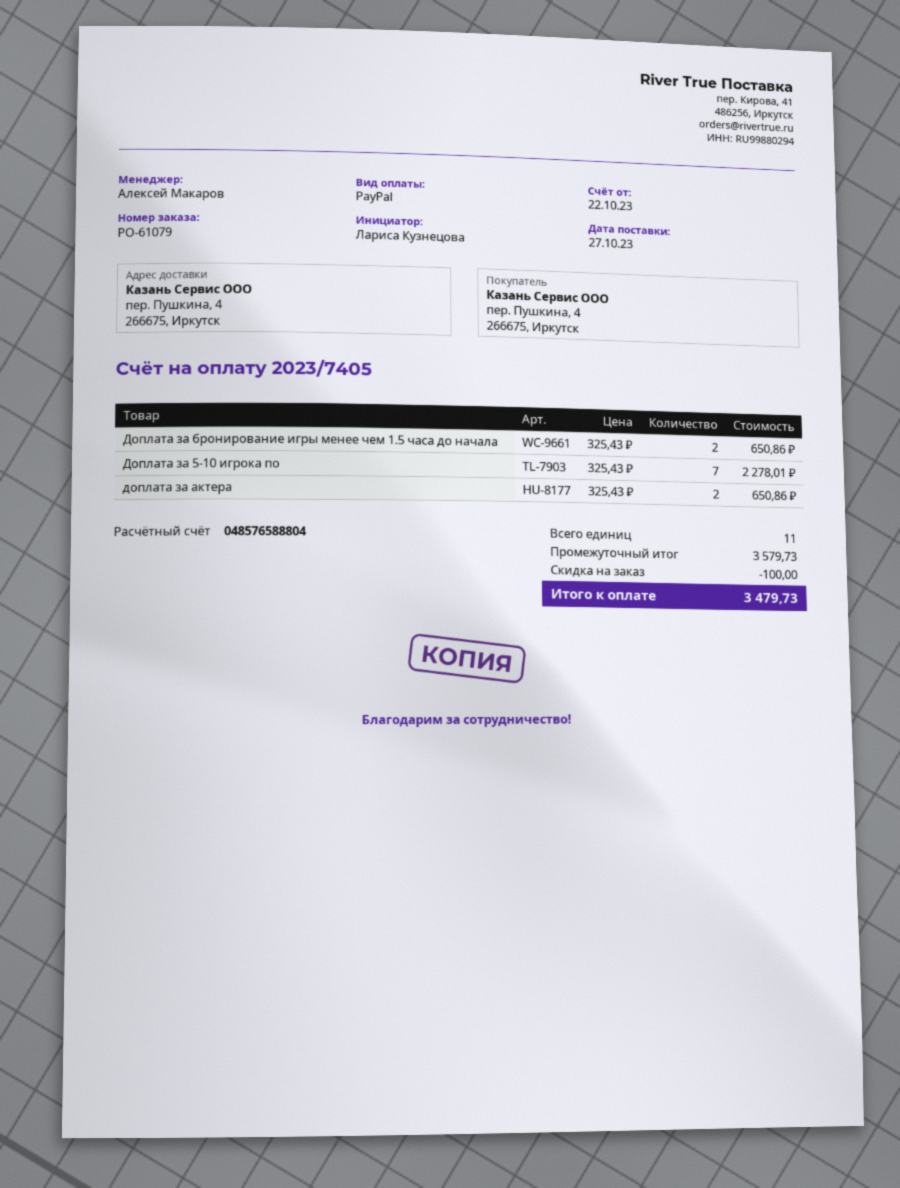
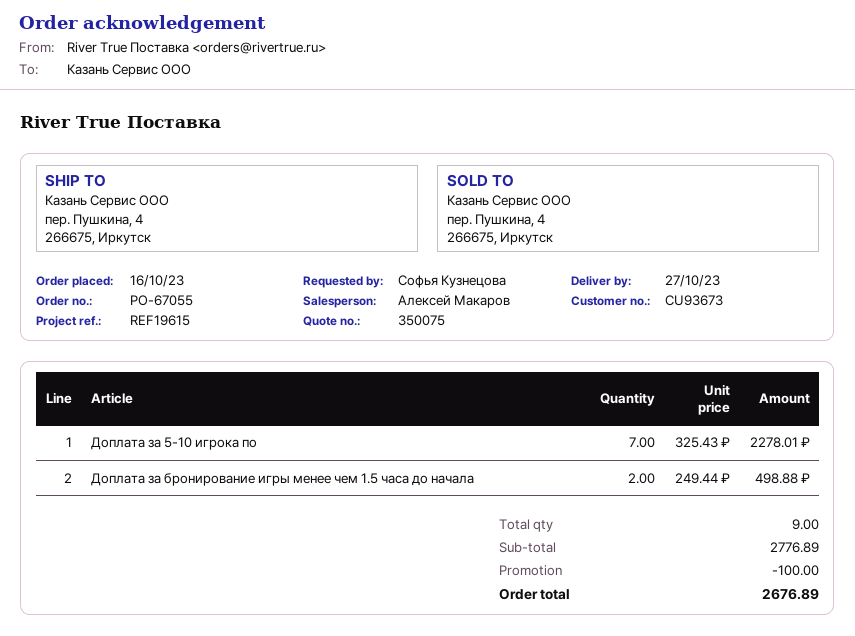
order number: PO-61079 -> PO-67055
ordered by: Лариса Кузнецова -> Софья Кузнецова
Доплата за бронирование игры менее чем 1.5 часа до начала: 2 x 325.43 = 650.86 -> 2 x 249.44 = 498.88
доплата за актера: 2 x 325.43 = 650.86 -> none
total quantity: 11 -> 9
subtotal: 3579.73 -> 2776.89
total: 3479.73 -> 2676.89

